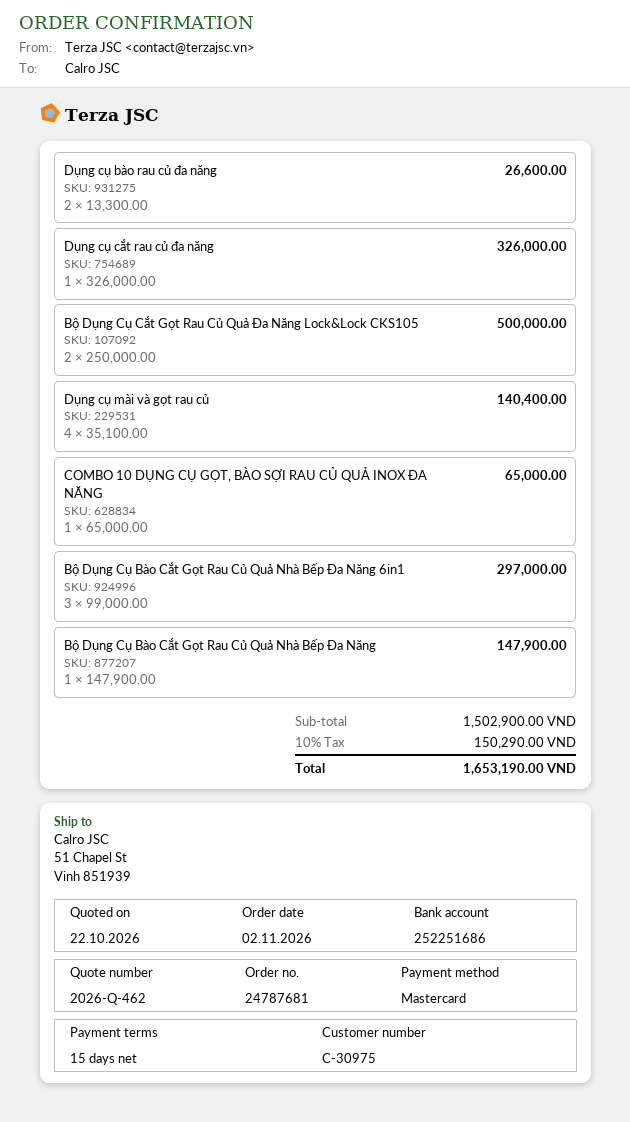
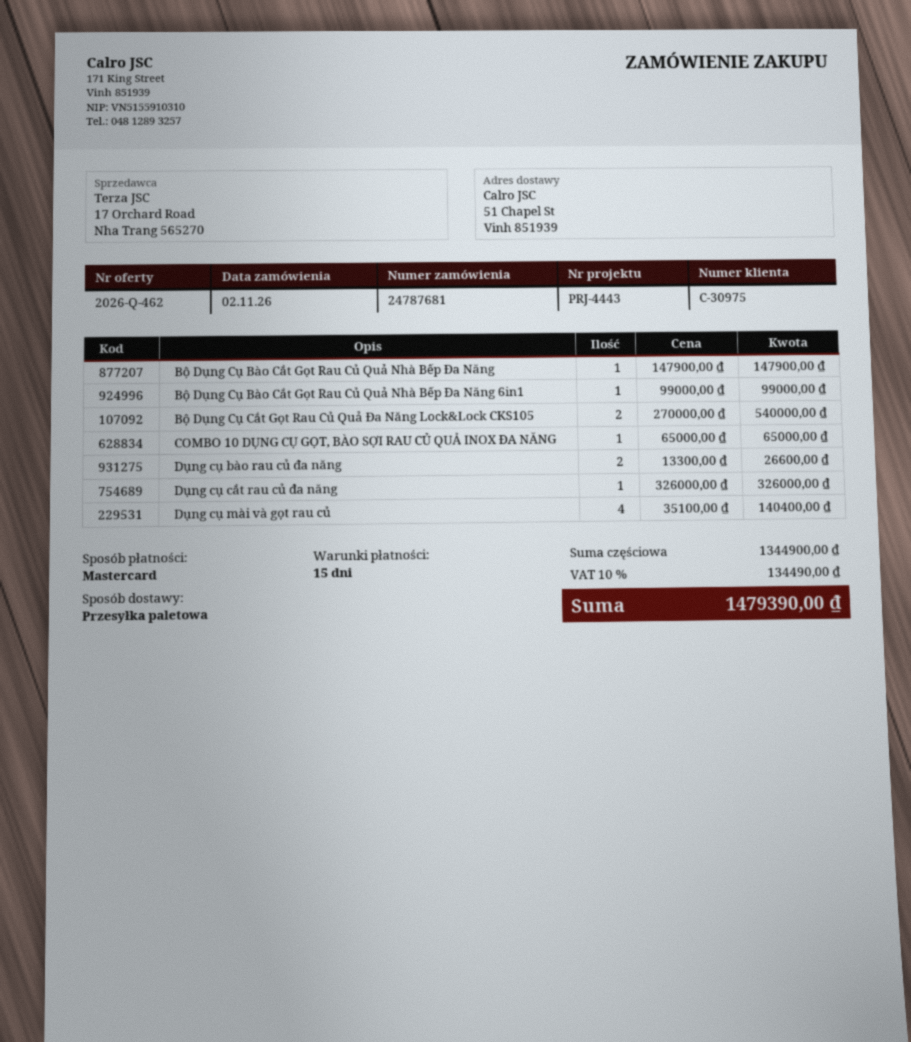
Bộ Dụng Cụ Cắt Gọt Rau Củ Quả Đa Năng Lock&Lock CKS105: 2 x 250000.00 = 500000.00 -> 2 x 270000.00 = 540000.00
Bộ Dụng Cụ Bào Cắt Gọt Rau Củ Quả Nhà Bếp Đa Năng 6in1: 3 x 99000.00 = 297000.00 -> 1 x 99000.00 = 99000.00
subtotal: 1502900.00 -> 1344900.00
tax: 10% = 150290.00 -> 10% = 134490.00
total: 1653190.00 -> 1479390.00

